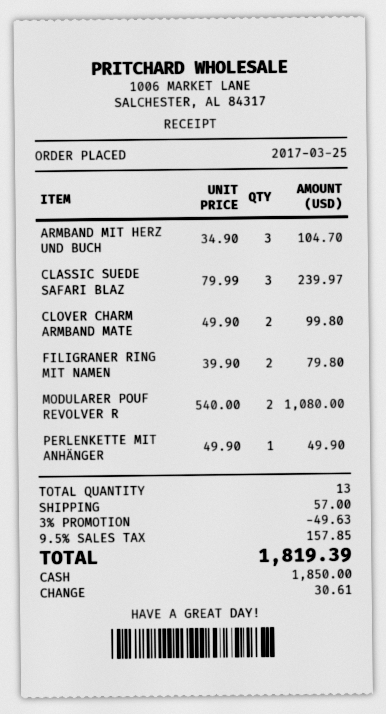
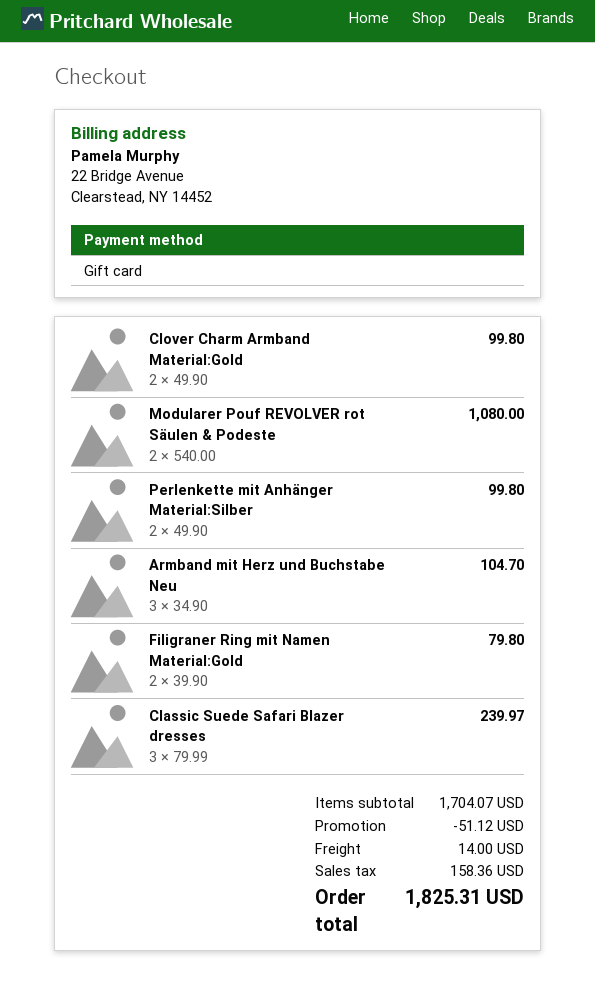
payment method: cash -> gift card
PERLENKETTE MIT ANHÄNGER: 1 x 49.90 = 49.90 -> 2 x 49.90 = 99.80
discount: 49.63 -> 51.12
shipping: 57.00 -> 14.00
tax: 157.85 -> 158.36
total: 1819.39 -> 1825.31

